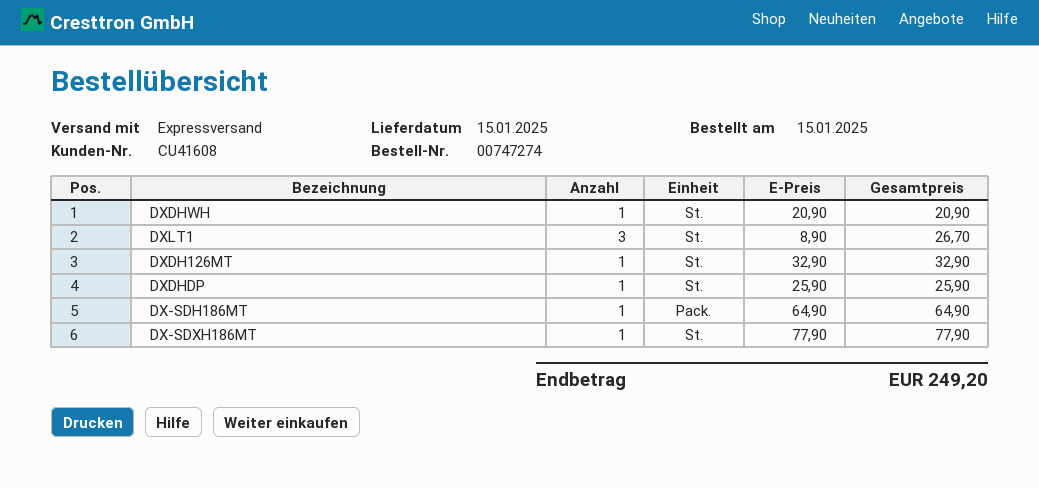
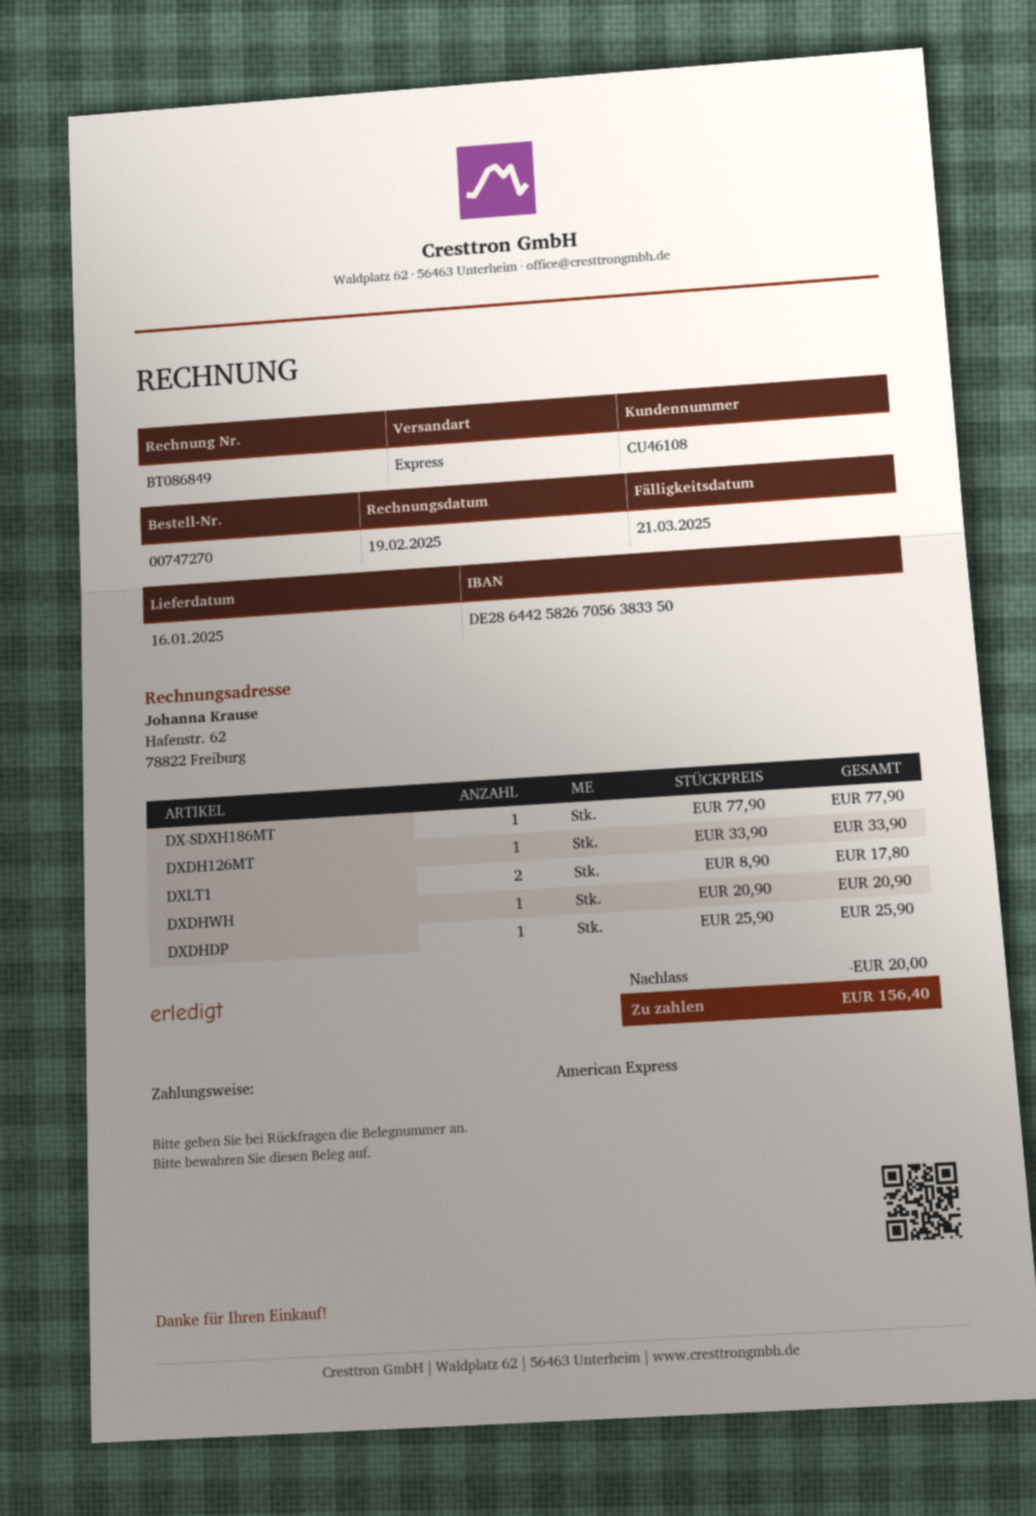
order number: 00747274 -> 00747270
delivery date: 2025-01-15 -> 2025-01-16
customer number: CU41608 -> CU46108
DXLT1: 3 x 8.90 = 26.70 -> 2 x 8.90 = 17.80
DXDH126MT: 1 x 32.90 = 32.90 -> 1 x 33.90 = 33.90
DX-SDH186MT: 1 x 64.90 = 64.90 -> none
discount: none -> 20.00
total: 249.20 -> 156.40

